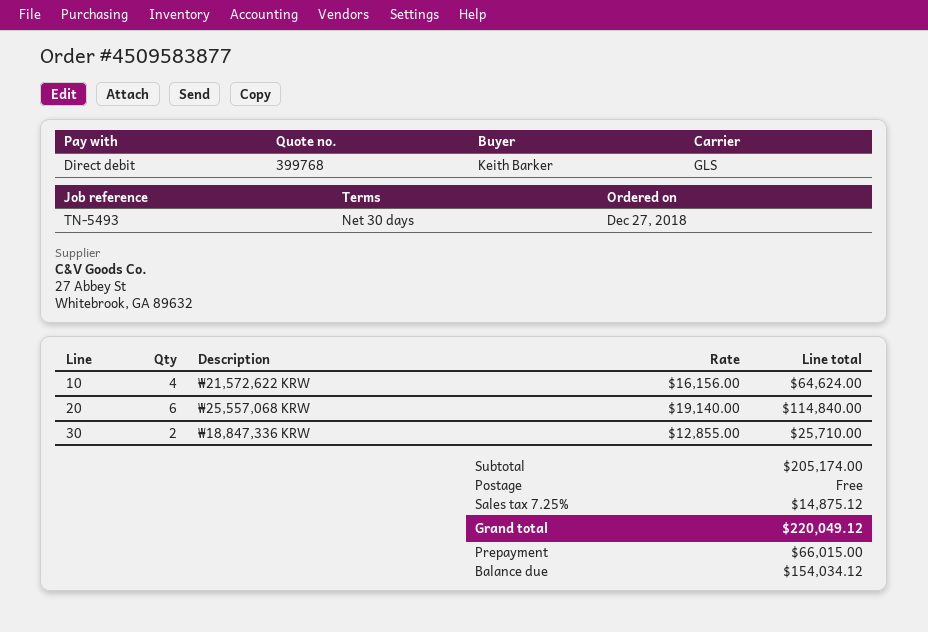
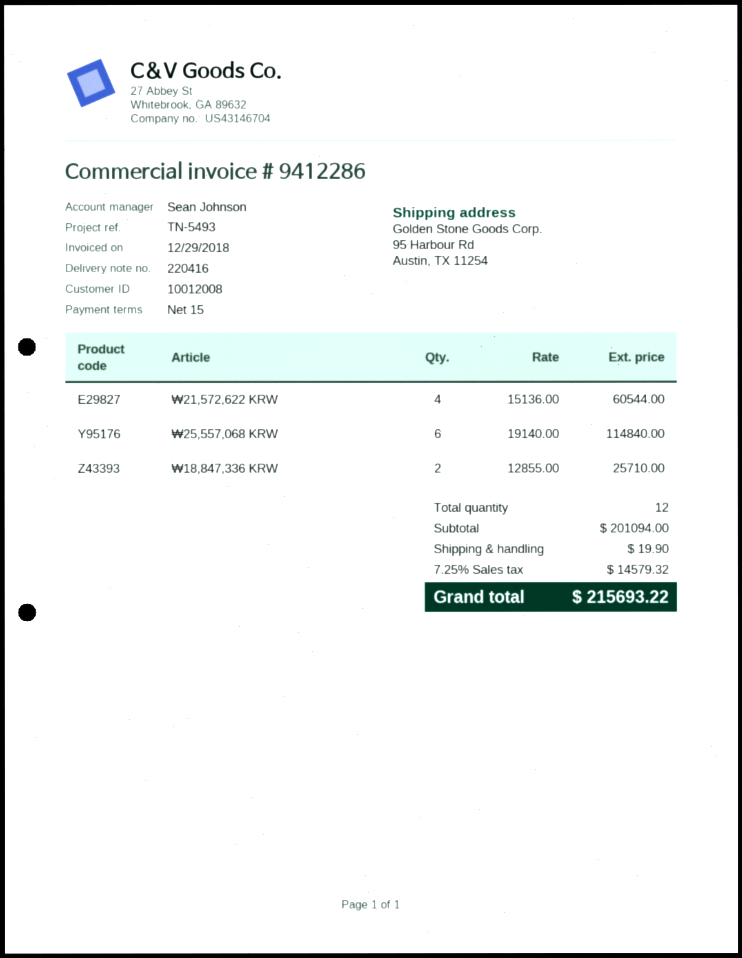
payment terms: 30 days -> 15 days
₩21,572,622 KRW: 4 x 16156.00 = 64624.00 -> 4 x 15136.00 = 60544.00
subtotal: 205174.00 -> 201094.00
shipping: 0.00 -> 19.90
tax: 7.25% = 14875.12 -> 7.25% = 14579.32
total: 220049.12 -> 215693.22

